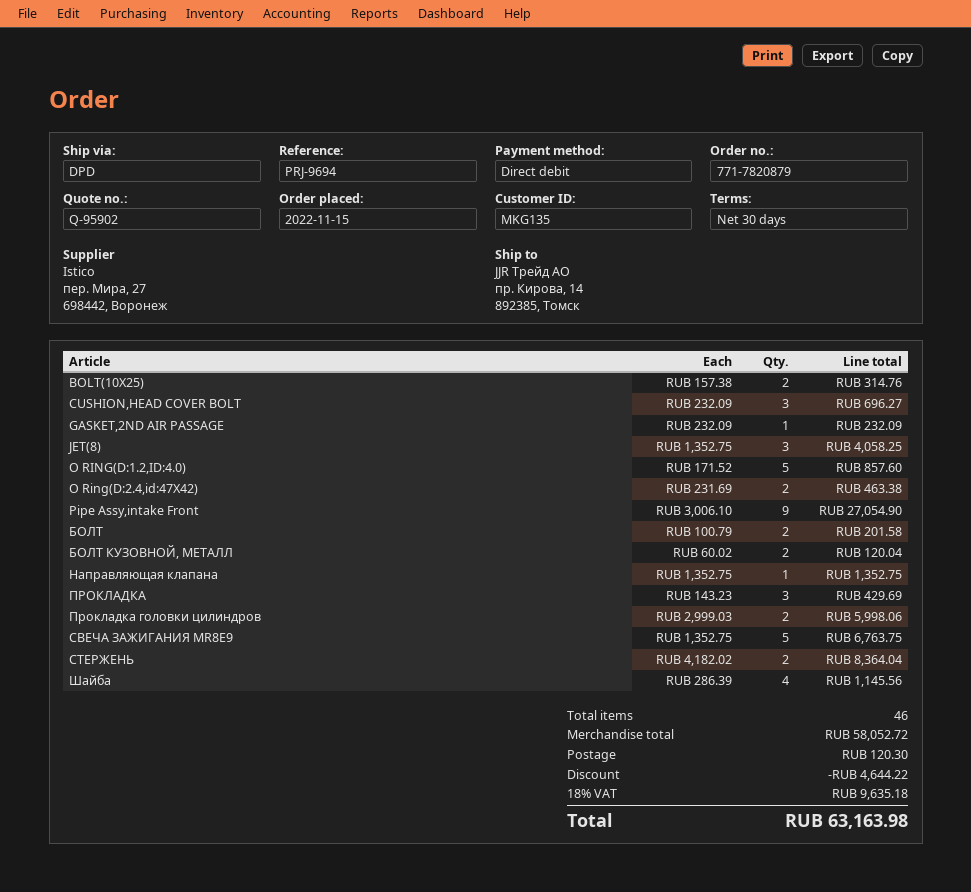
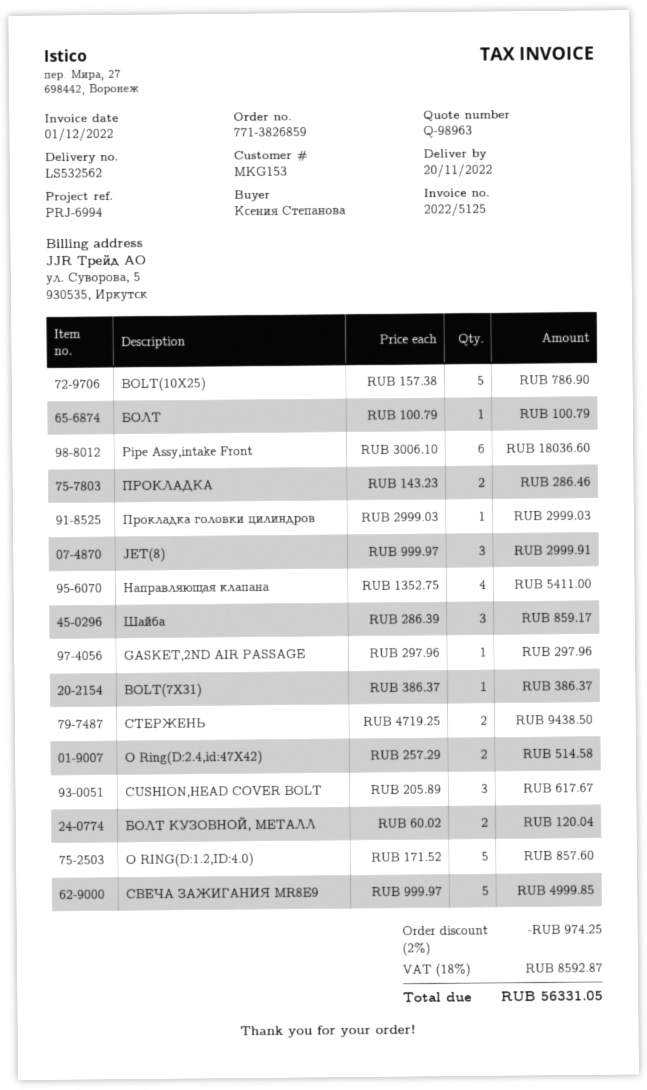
quote number: Q-95902 -> Q-98963
order number: 771-7820879 -> 771-3826859
customer number: MKG135 -> MKG153
reference: PRJ-9694 -> PRJ-6994
BOLT(10X25): 2 x 157.38 = 314.76 -> 5 x 157.38 = 786.90
CUSHION,HEAD COVER BOLT: 3 x 232.09 = 696.27 -> 3 x 205.89 = 617.67
GASKET,2ND AIR PASSAGE: 1 x 232.09 = 232.09 -> 1 x 297.96 = 297.96
JET(8): 3 x 1352.75 = 4058.25 -> 3 x 999.97 = 2999.91
O Ring(D:2.4,id:47X42): 2 x 231.69 = 463.38 -> 2 x 257.29 = 514.58
Pipe Assy,intake Front: 9 x 3006.10 = 27054.90 -> 6 x 3006.10 = 18036.60
БОЛТ: 2 x 100.79 = 201.58 -> 1 x 100.79 = 100.79
Направляющая клапана: 1 x 1352.75 = 1352.75 -> 4 x 1352.75 = 5411.00
ПРОКЛАДКА: 3 x 143.23 = 429.69 -> 2 x 143.23 = 286.46
Прокладка головки цилиндров: 2 x 2999.03 = 5998.06 -> 1 x 2999.03 = 2999.03
СВЕЧА ЗАЖИГАНИЯ MR8E9: 5 x 1352.75 = 6763.75 -> 5 x 999.97 = 4999.85
СТЕРЖЕНЬ: 2 x 4182.02 = 8364.04 -> 2 x 4719.25 = 9438.50
Шайба: 4 x 286.39 = 1145.56 -> 3 x 286.39 = 859.17
BOLT(7X31): none -> 1 x 386.37 = 386.37
discount: 4644.22 -> 974.25
shipping: 120.30 -> none
tax: 18% = 9635.18 -> 18% = 8592.87
total: 63163.98 -> 56331.05

